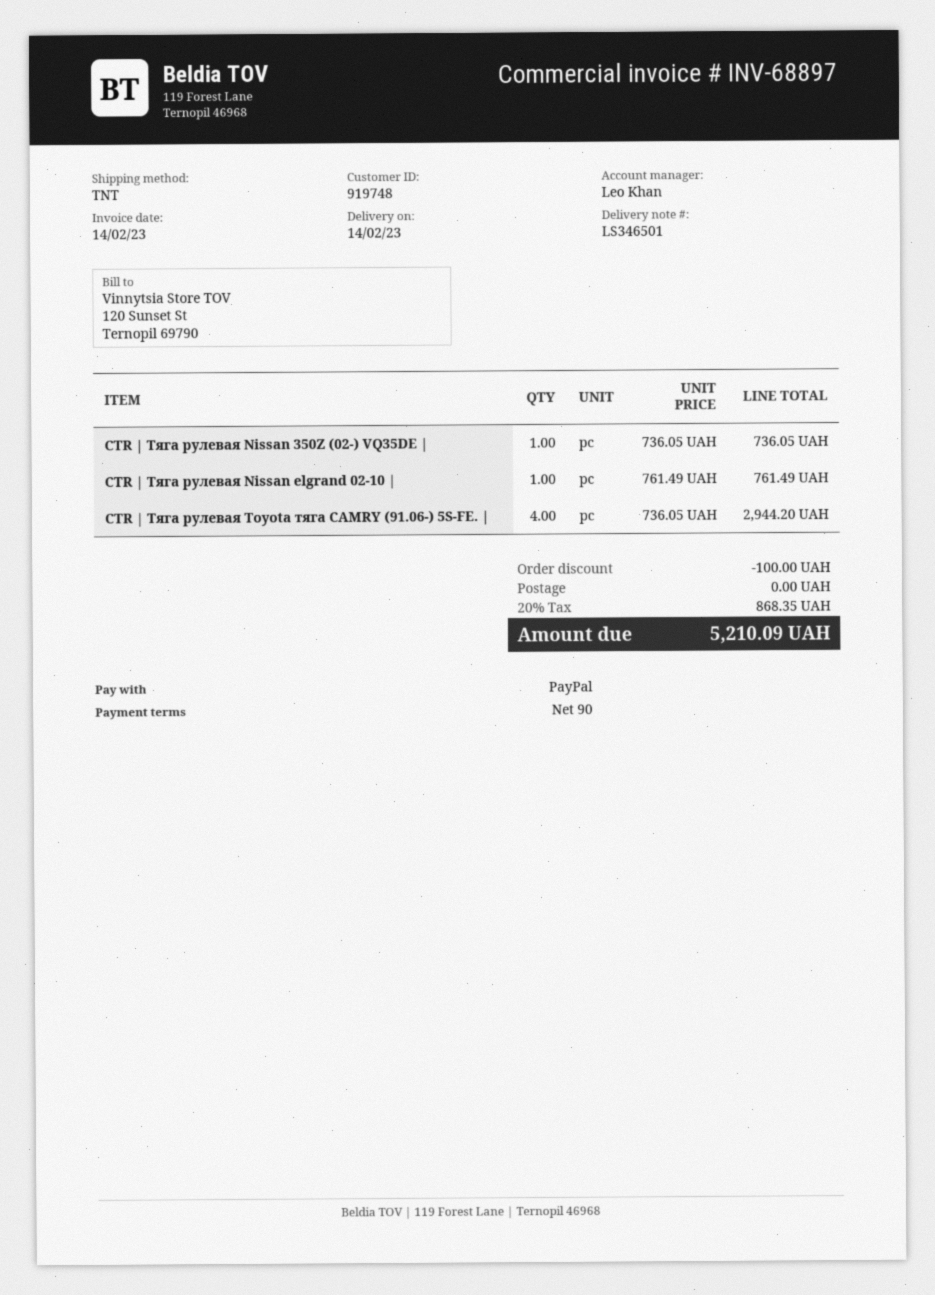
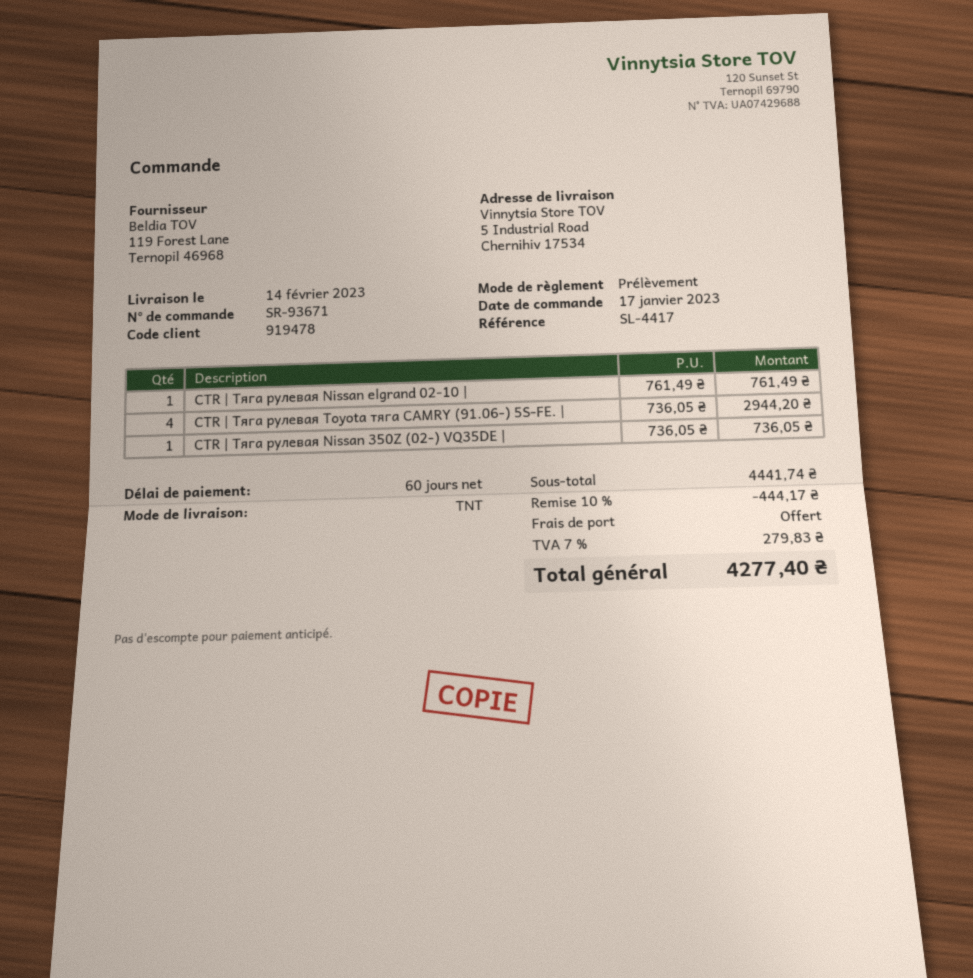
payment terms: 90 days -> 60 days
customer number: 919748 -> 919478
payment method: PayPal -> direct debit
discount: 100.00 -> 444.17
tax: 20% = 868.35 -> 7% = 279.83
total: 5210.09 -> 4277.40

